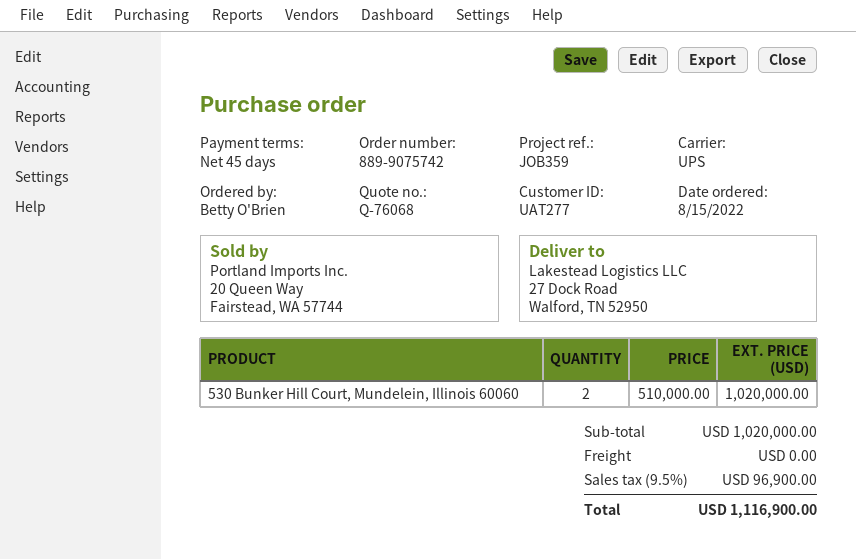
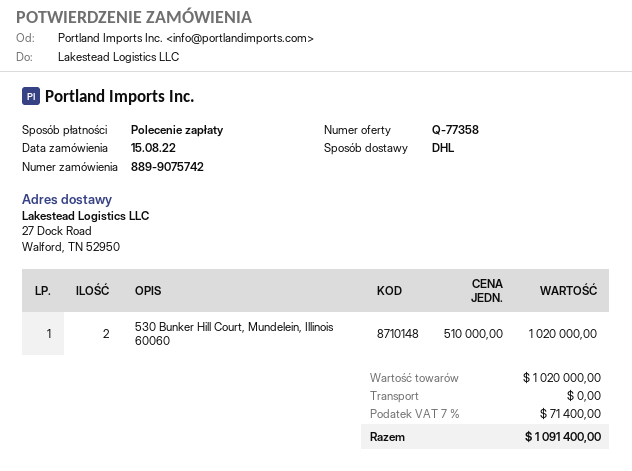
quote number: Q-76068 -> Q-77358
shipping method: UPS -> DHL
tax: 9.5% = 96900.00 -> 7% = 71400.00
total: 1116900.00 -> 1091400.00

